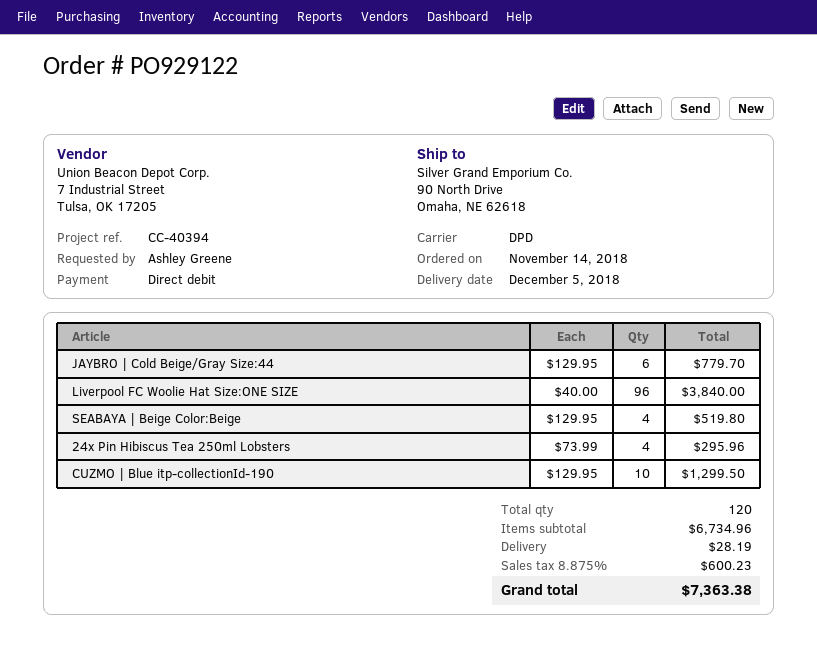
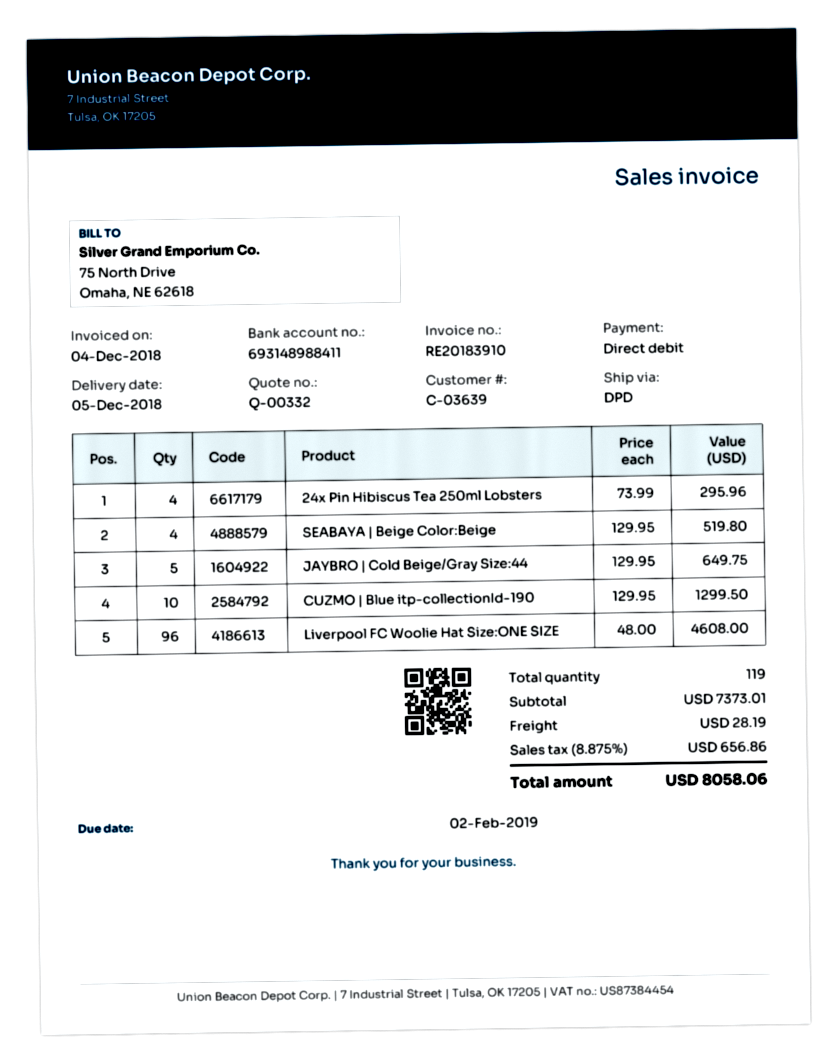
JAYBRO | Cold Beige/Gray Size:44: 6 x 129.95 = 779.70 -> 5 x 129.95 = 649.75
Liverpool FC Woolie Hat Size:ONE SIZE: 96 x 40.00 = 3840.00 -> 96 x 48.00 = 4608.00
total quantity: 120 -> 119
subtotal: 6734.96 -> 7373.01
tax: 8.875% = 600.23 -> 8.875% = 656.86
total: 7363.38 -> 8058.06

